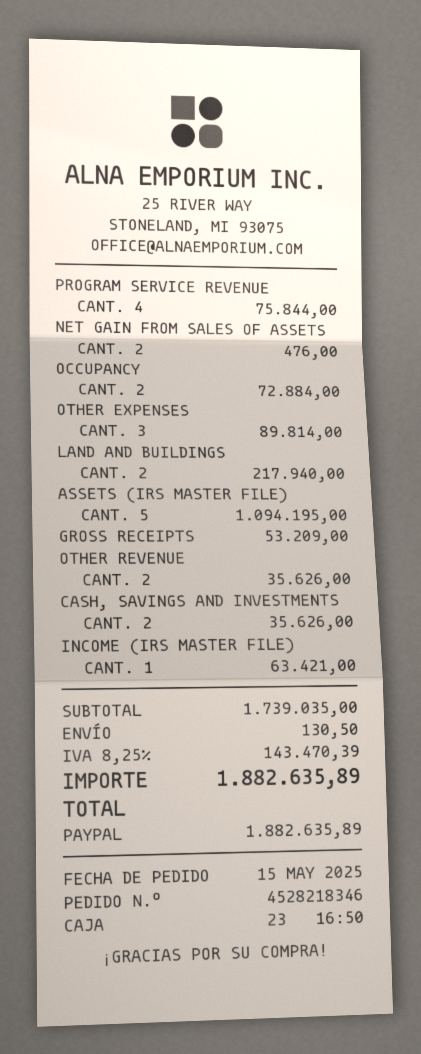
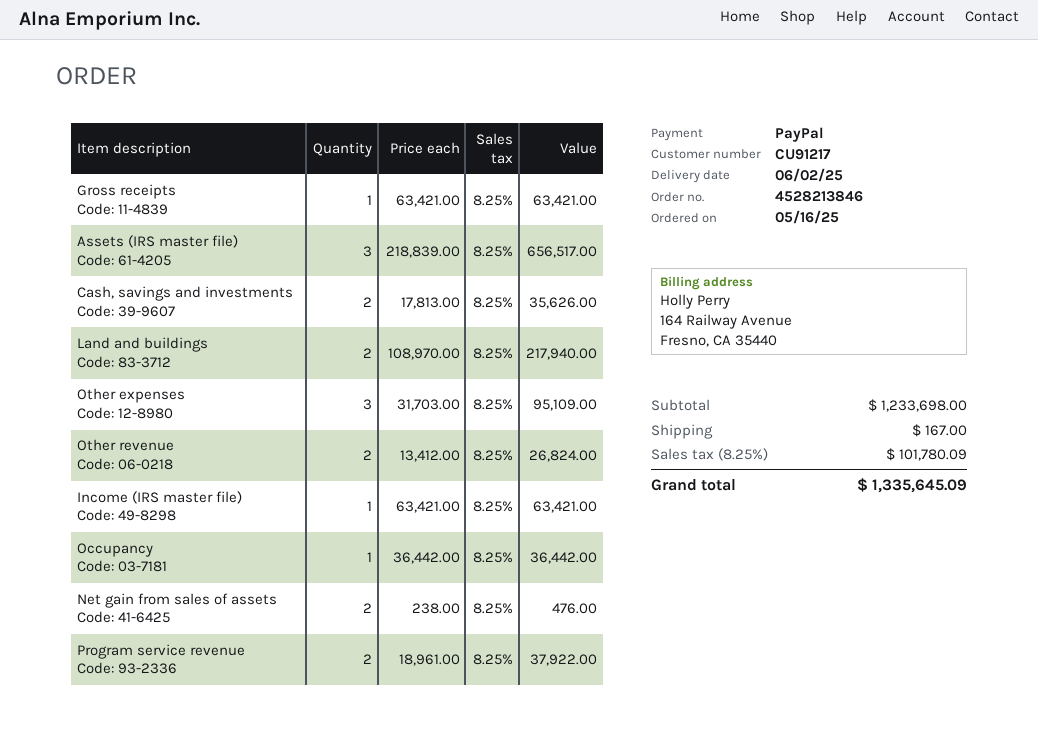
order number: 4528218346 -> 4528213846
order date: 2025-05-15 -> 2025-05-16
PROGRAM SERVICE REVENUE: 4 for 75844.00 -> 2 for 37922.00
OCCUPANCY: 2 for 72884.00 -> 1 for 36442.00
OTHER EXPENSES: 3 for 89814.00 -> 3 for 95109.00
ASSETS (IRS MASTER FILE): 5 for 1094195.00 -> 3 for 656517.00
GROSS RECEIPTS: 1 for 53209.00 -> 1 for 63421.00
OTHER REVENUE: 2 for 35626.00 -> 2 for 26824.00
subtotal: 1739035.00 -> 1233698.00
shipping: 130.50 -> 167.00
tax: 8.25% = 143470.39 -> 8.25% = 101780.09
total: 1882635.89 -> 1335645.09

